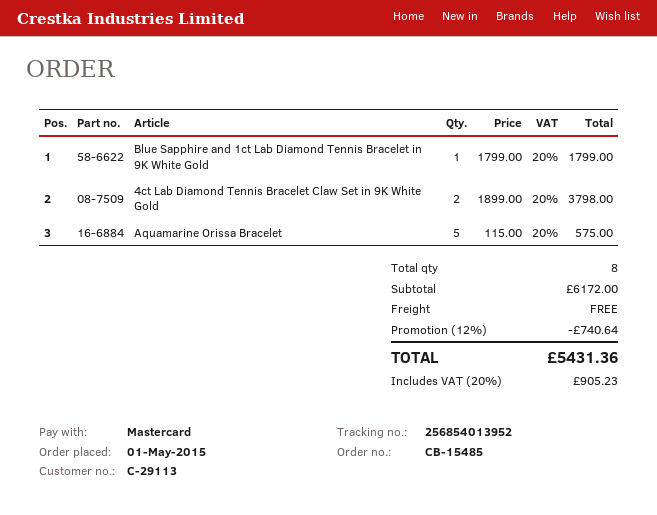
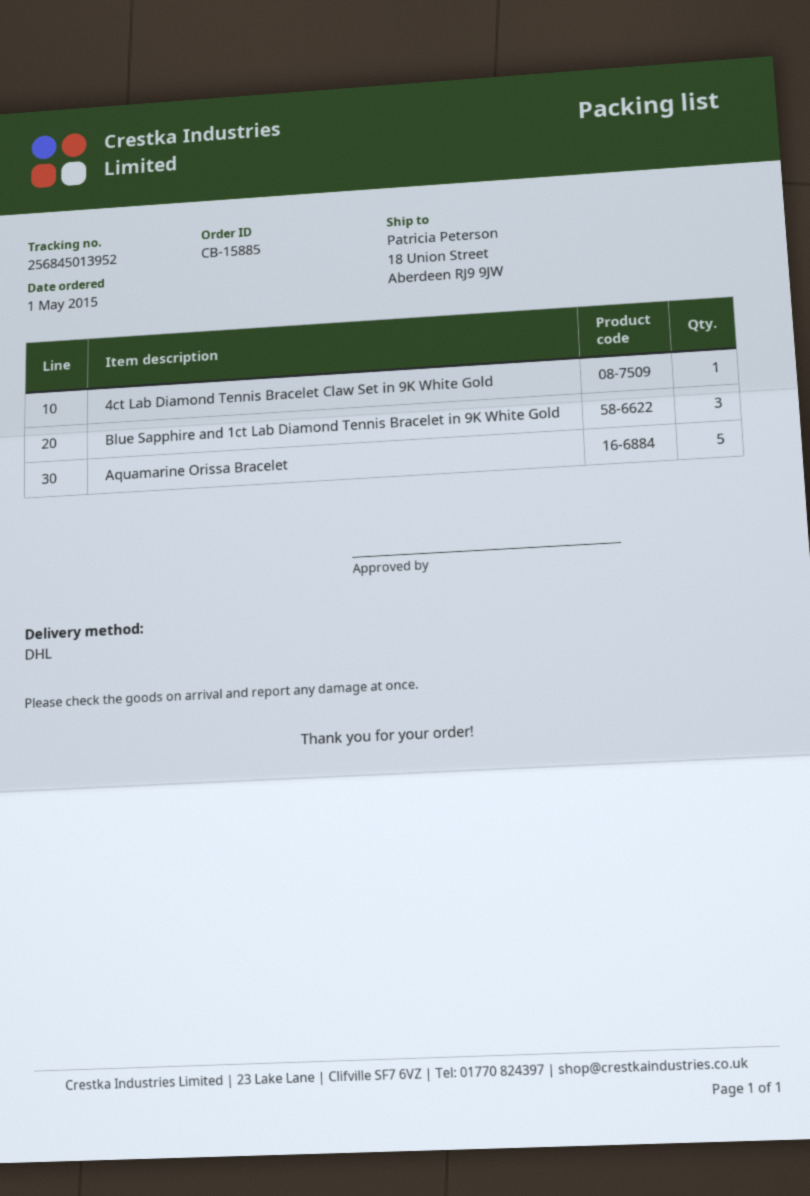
order number: CB-15485 -> CB-15885
tracking number: 256854013952 -> 256845013952
Blue Sapphire and 1ct Lab Diamond Tennis Bracelet in 9K White Gold: 1 -> 3
4ct Lab Diamond Tennis Bracelet Claw Set in 9K White Gold: 2 -> 1

